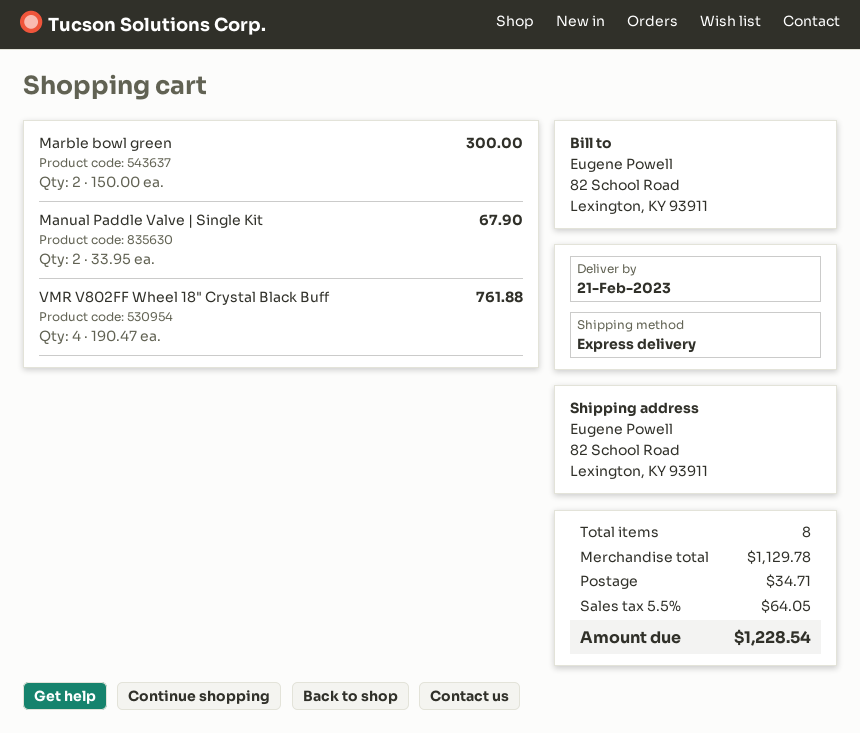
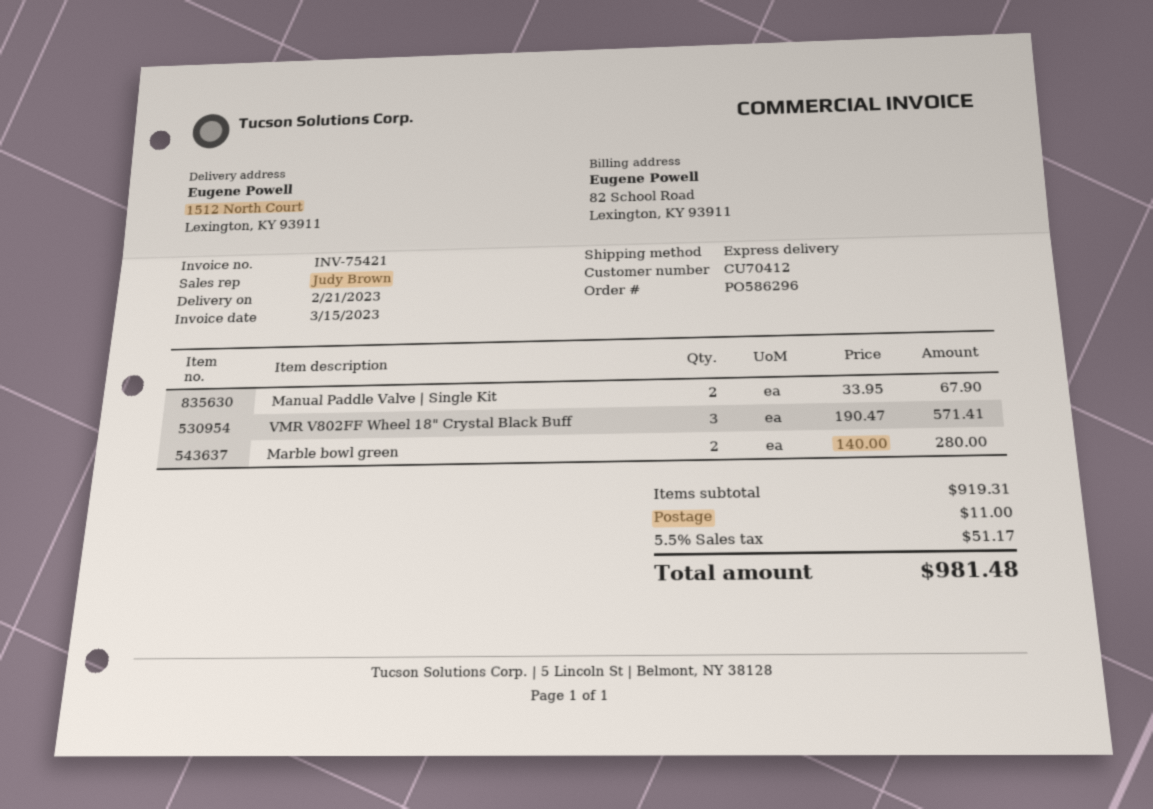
ship to: 82 School Road, Lexington, KY 93911 -> 1512 North Court, Lexington, KY 93911
Marble bowl green: 2 x 150.00 = 300.00 -> 2 x 140.00 = 280.00
VMR V802FF Wheel 18" Crystal Black Buff: 4 x 190.47 = 761.88 -> 3 x 190.47 = 571.41
subtotal: 1129.78 -> 919.31
shipping: 34.71 -> 11.00
tax: 5.5% = 64.05 -> 5.5% = 51.17
total: 1228.54 -> 981.48

